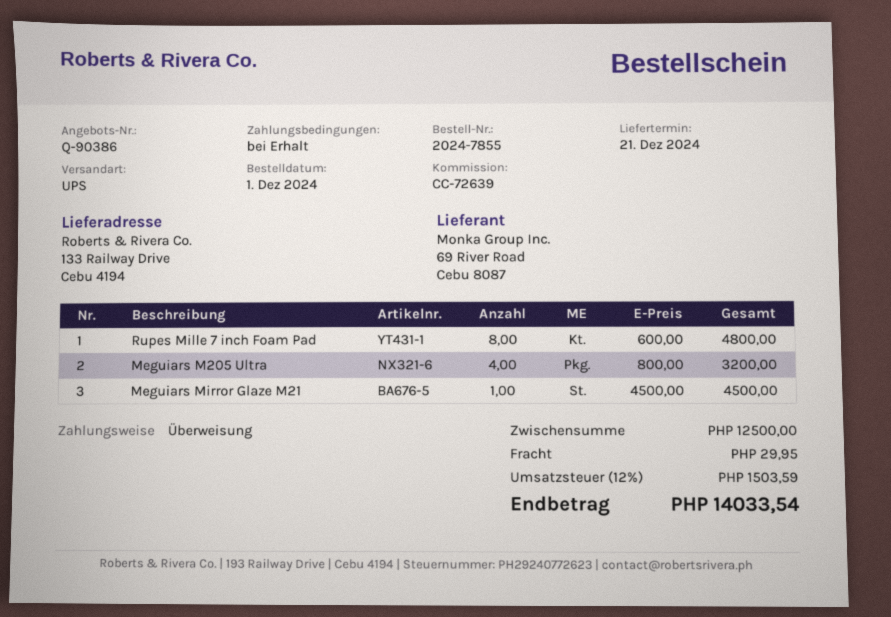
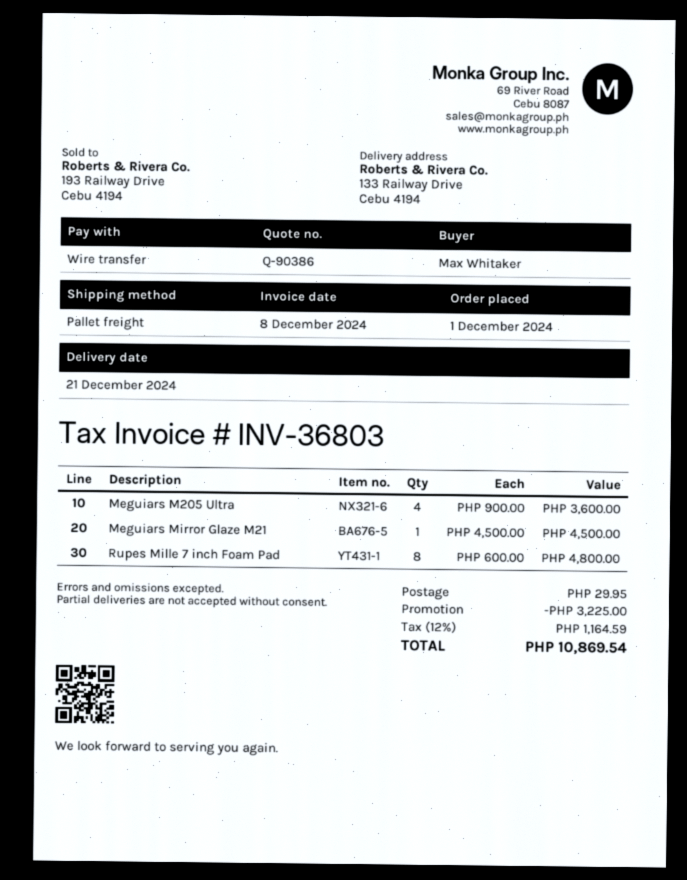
shipping method: UPS -> pallet freight
Meguiars M205 Ultra: 4 x 800.00 = 3200.00 -> 4 x 900.00 = 3600.00
discount: none -> 3225.00
tax: 12% = 1503.59 -> 12% = 1164.59
total: 14033.54 -> 10869.54

